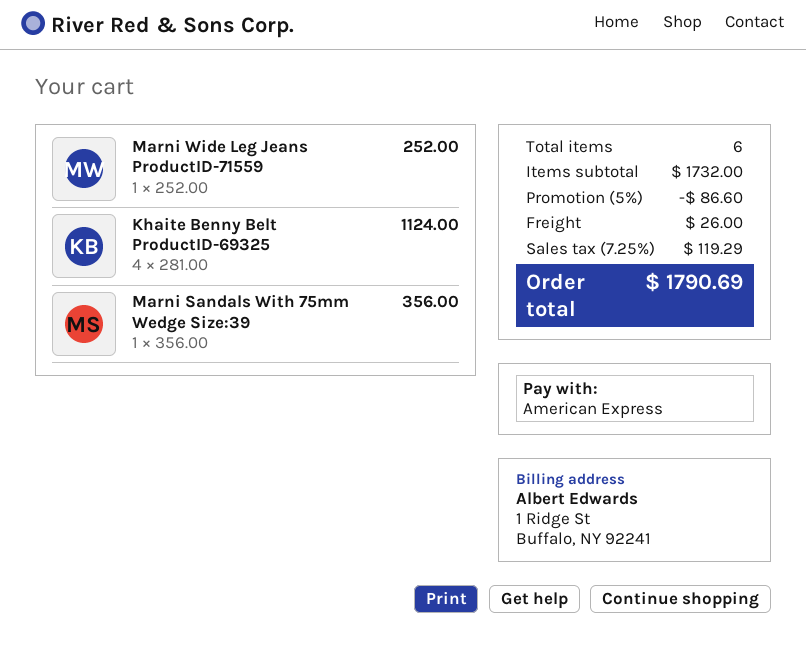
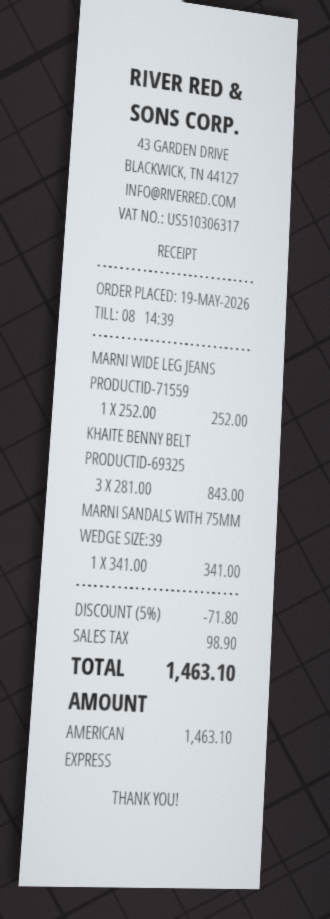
Khaite Benny Belt ProductID-69325: 4 x 281.00 = 1124.00 -> 3 x 281.00 = 843.00
Marni Sandals With 75mm Wedge Size:39: 1 x 356.00 = 356.00 -> 1 x 341.00 = 341.00
discount: 5% = 86.60 -> 5% = 71.80
shipping: 26.00 -> none
tax: 119.29 -> 98.90
total: 1790.69 -> 1463.10

